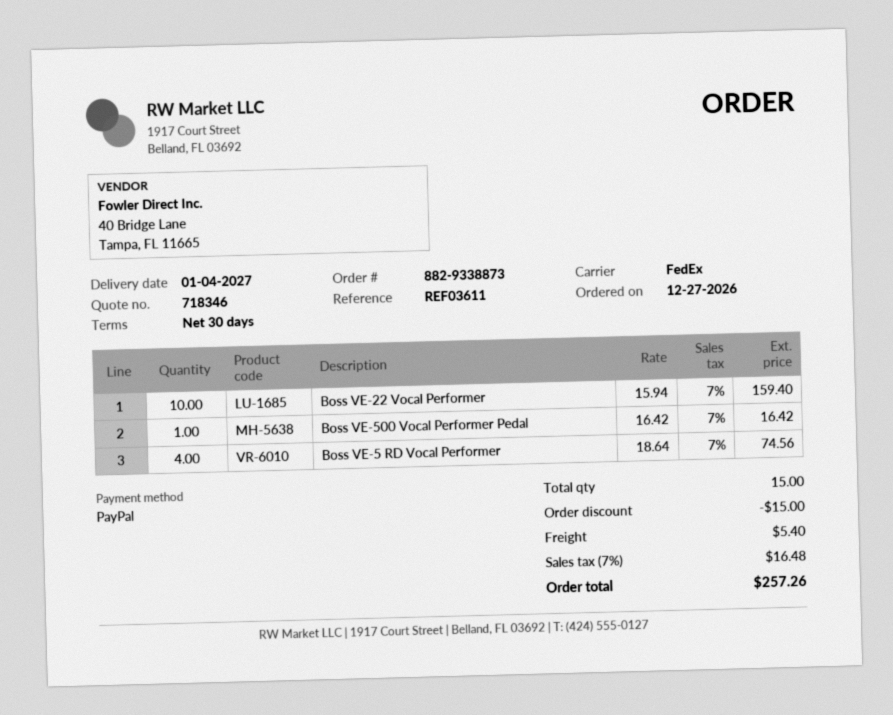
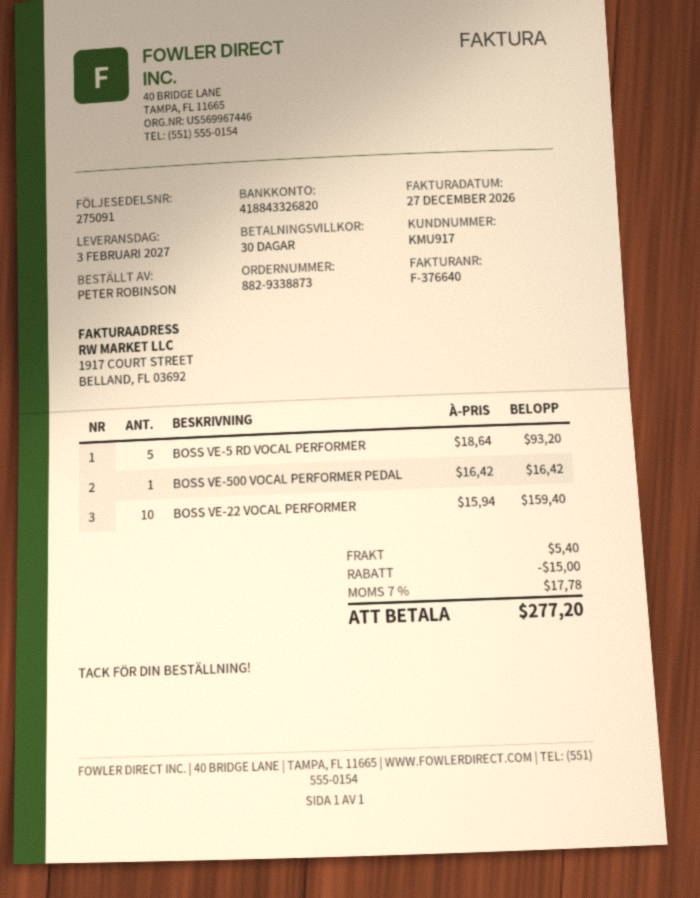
delivery date: 2027-01-04 -> 2027-02-03
Boss VE-5 RD Vocal Performer: 4 x 18.64 = 74.56 -> 5 x 18.64 = 93.20
tax: 7% = 16.48 -> 7% = 17.78
total: 257.26 -> 277.20

